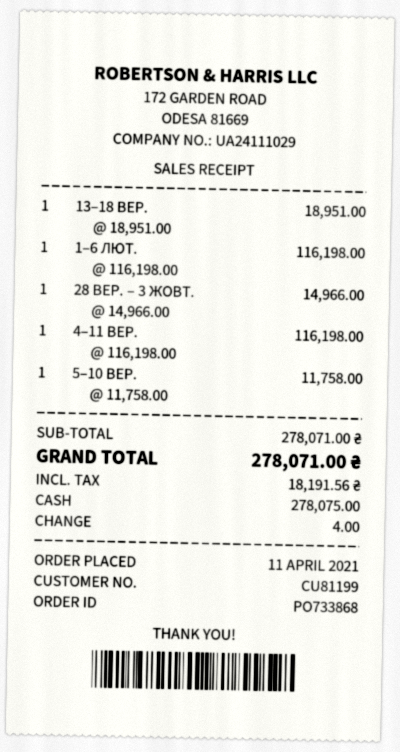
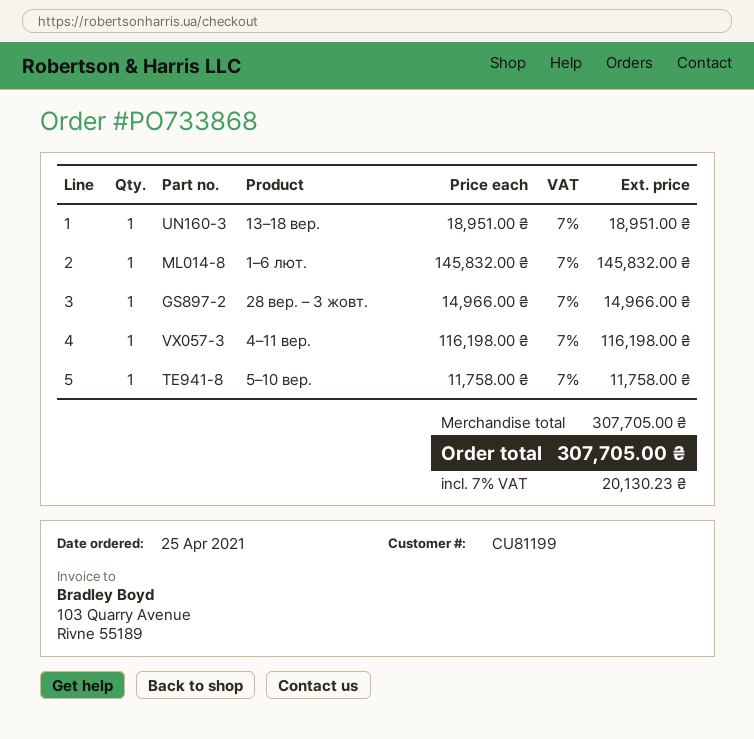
order date: 2021-04-11 -> 2021-04-25
1–6 ЛЮТ.: 1 x 116198.00 = 116198.00 -> 1 x 145832.00 = 145832.00
subtotal: 278071.00 -> 307705.00
tax: 18191.56 -> 20130.23
total: 278071.00 -> 307705.00

